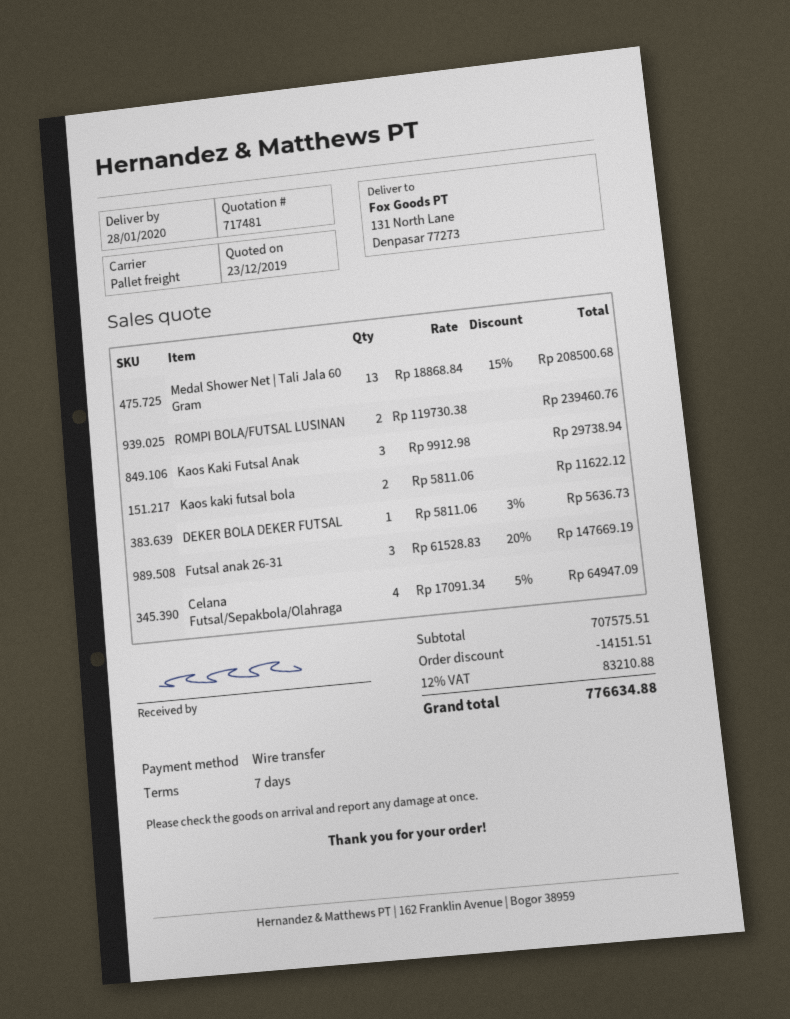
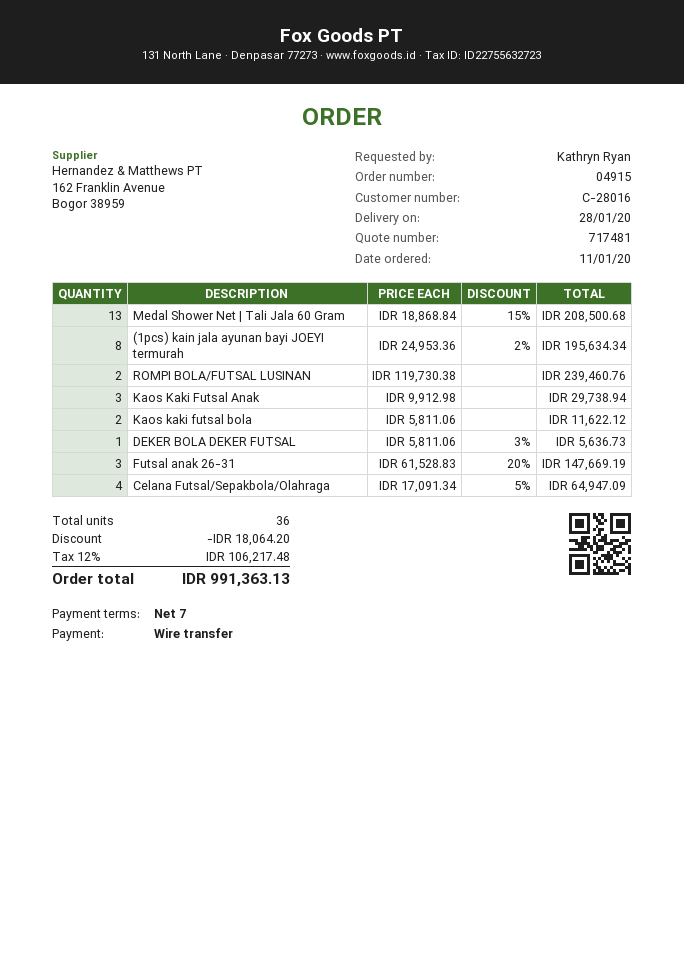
(1pcs) kain jala ayunan bayi JOEYI termurah: none -> 8 x 24953.36 - 2% = 195634.34
discount: 14151.51 -> 18064.20
tax: 12% = 83210.88 -> 12% = 106217.48
total: 776634.88 -> 991363.13

